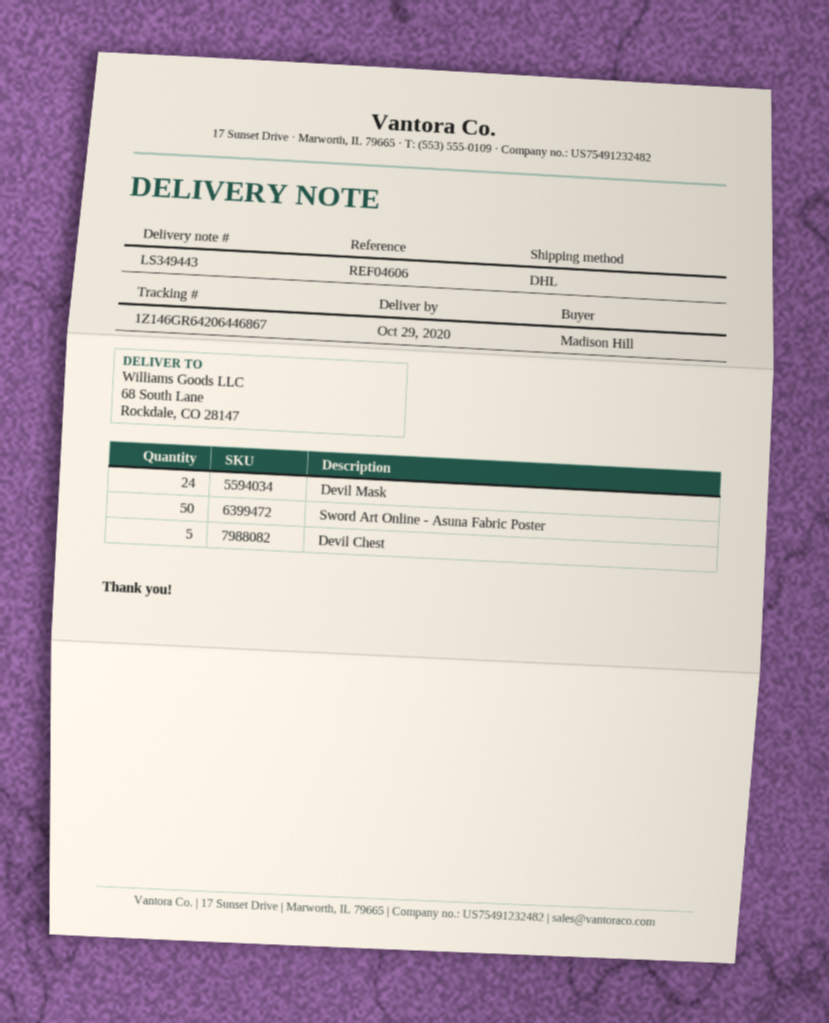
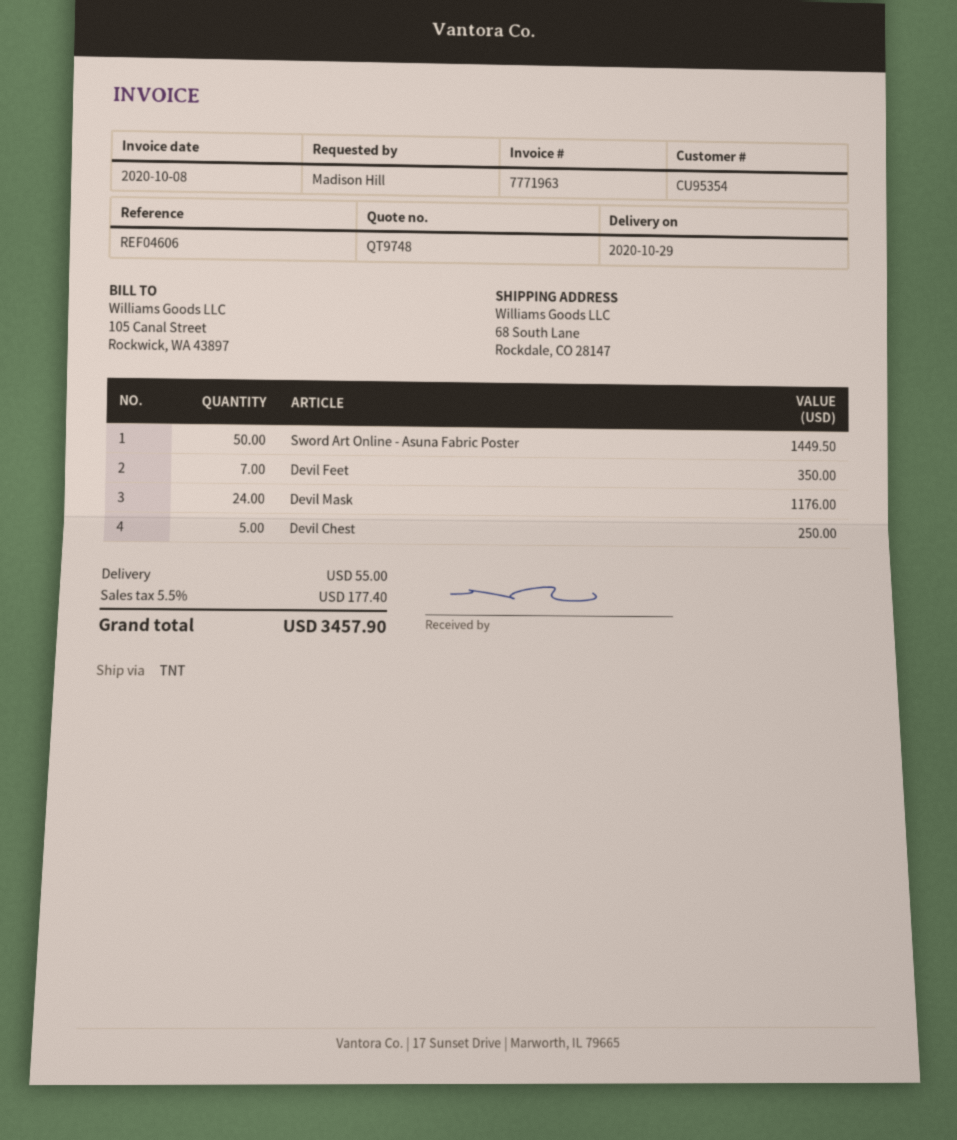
shipping method: DHL -> TNT
Devil Feet: none -> 7

